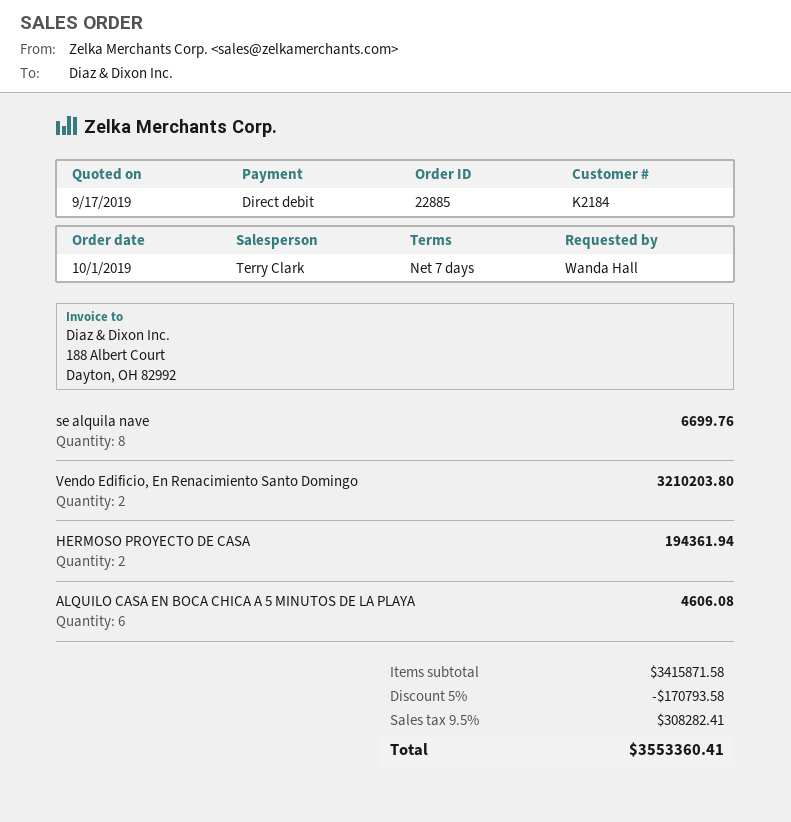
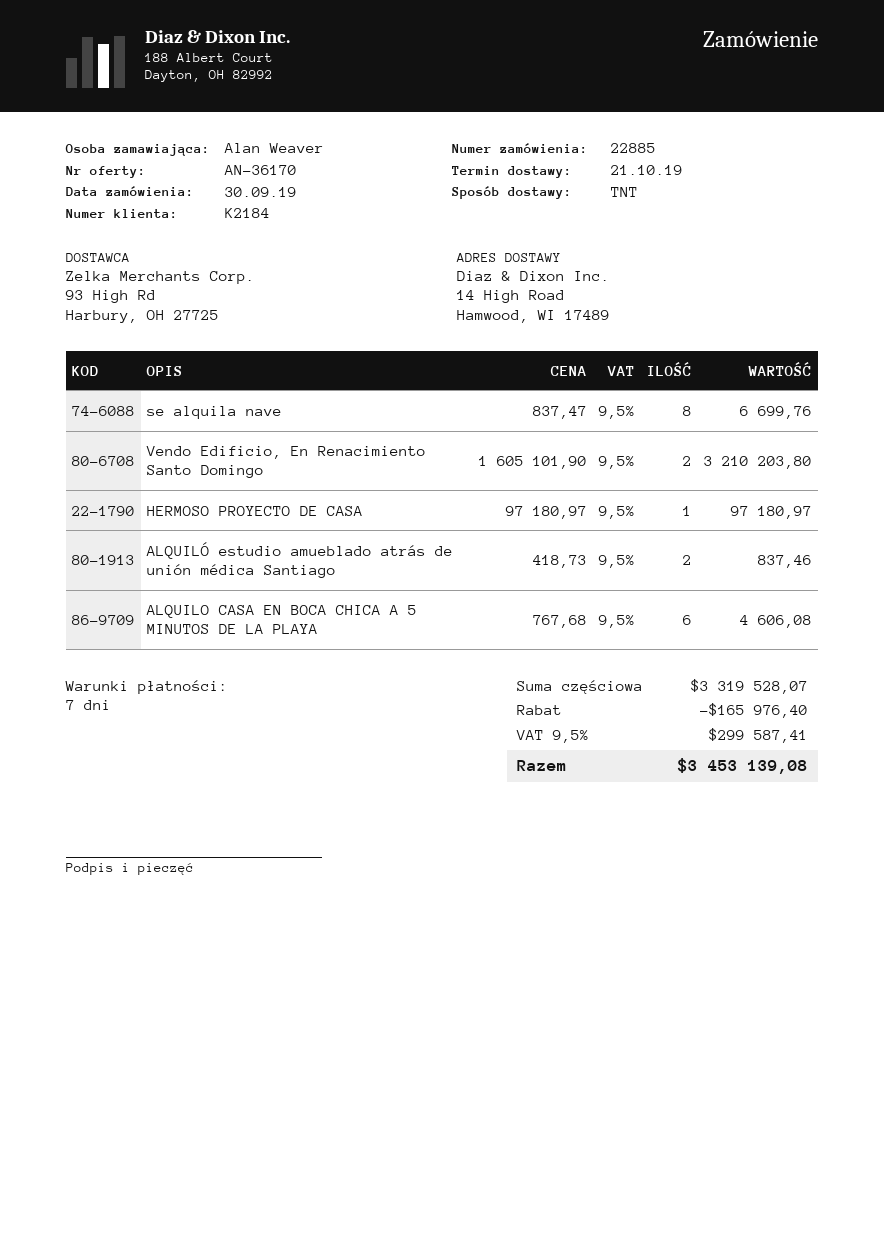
order date: 2019-10-01 -> 2019-09-30
ordered by: Wanda Hall -> Alan Weaver
HERMOSO PROYECTO DE CASA: 2 for 194361.94 -> 1 for 97180.97
ALQUILÓ estudio amueblado atrás de unión médica Santiago: none -> 2 for 837.46
subtotal: 3415871.58 -> 3319528.07
discount: 170793.58 -> 165976.40
tax: 9.5% = 308282.41 -> 9.5% = 299587.41
total: 3553360.41 -> 3453139.08

